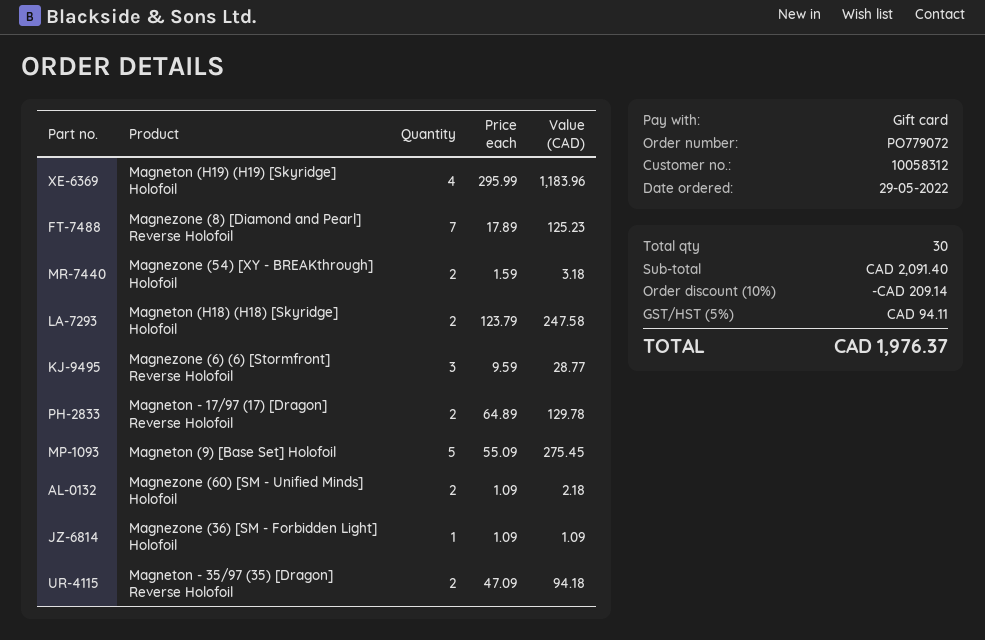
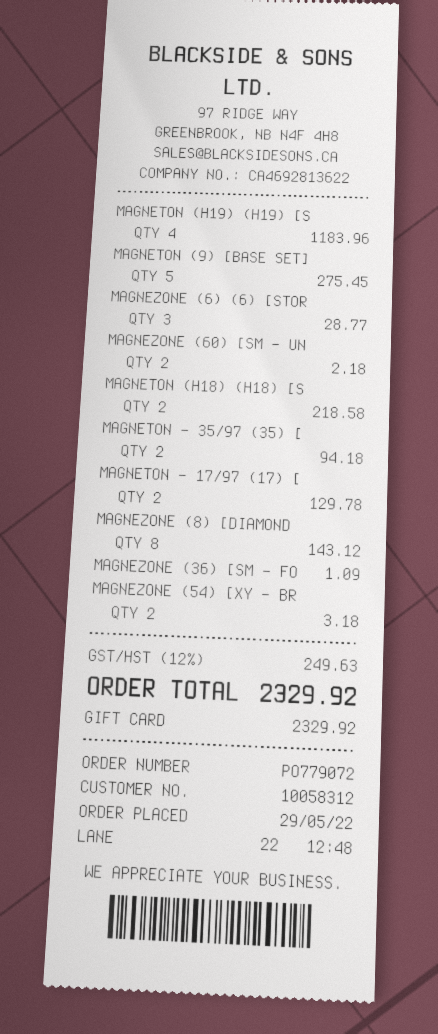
Magnezone (8) [Diamond and Pearl] Reverse Holofoil: 7 for 125.23 -> 8 for 143.12
Magneton (H18) (H18) [Skyridge] Holofoil: 2 for 247.58 -> 2 for 218.58
discount: 10% = 209.14 -> none
tax: 5% = 94.11 -> 12% = 249.63
total: 1976.37 -> 2329.92

